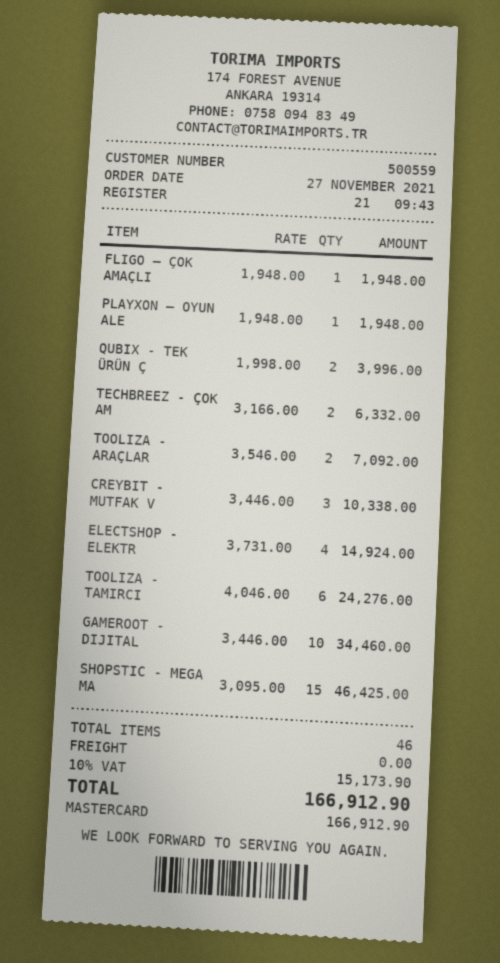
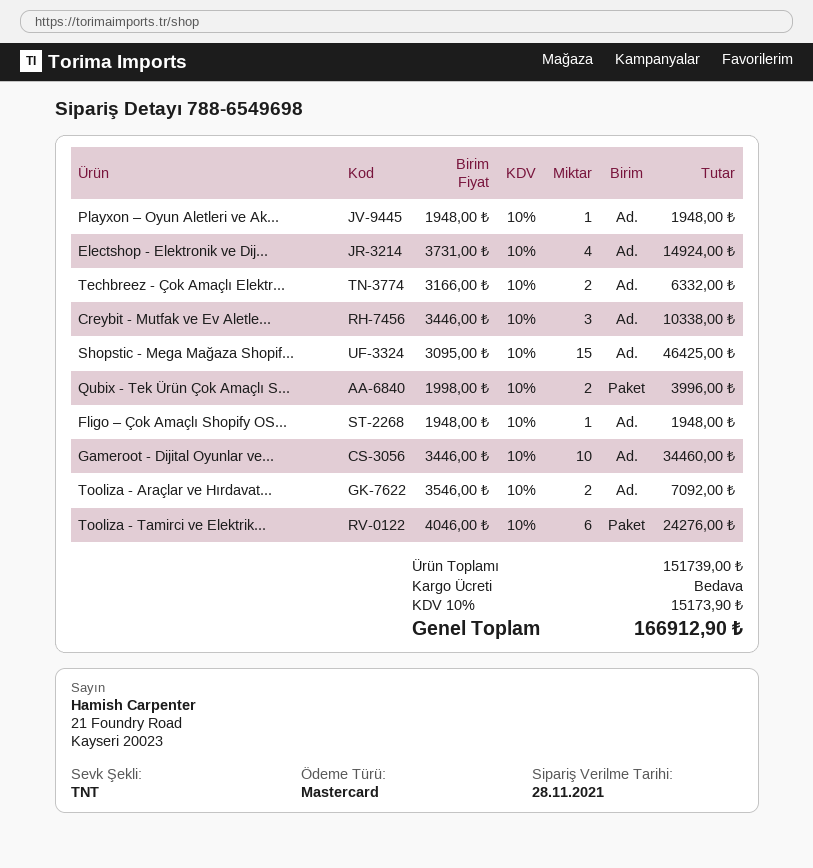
order date: 2021-11-27 -> 2021-11-28

